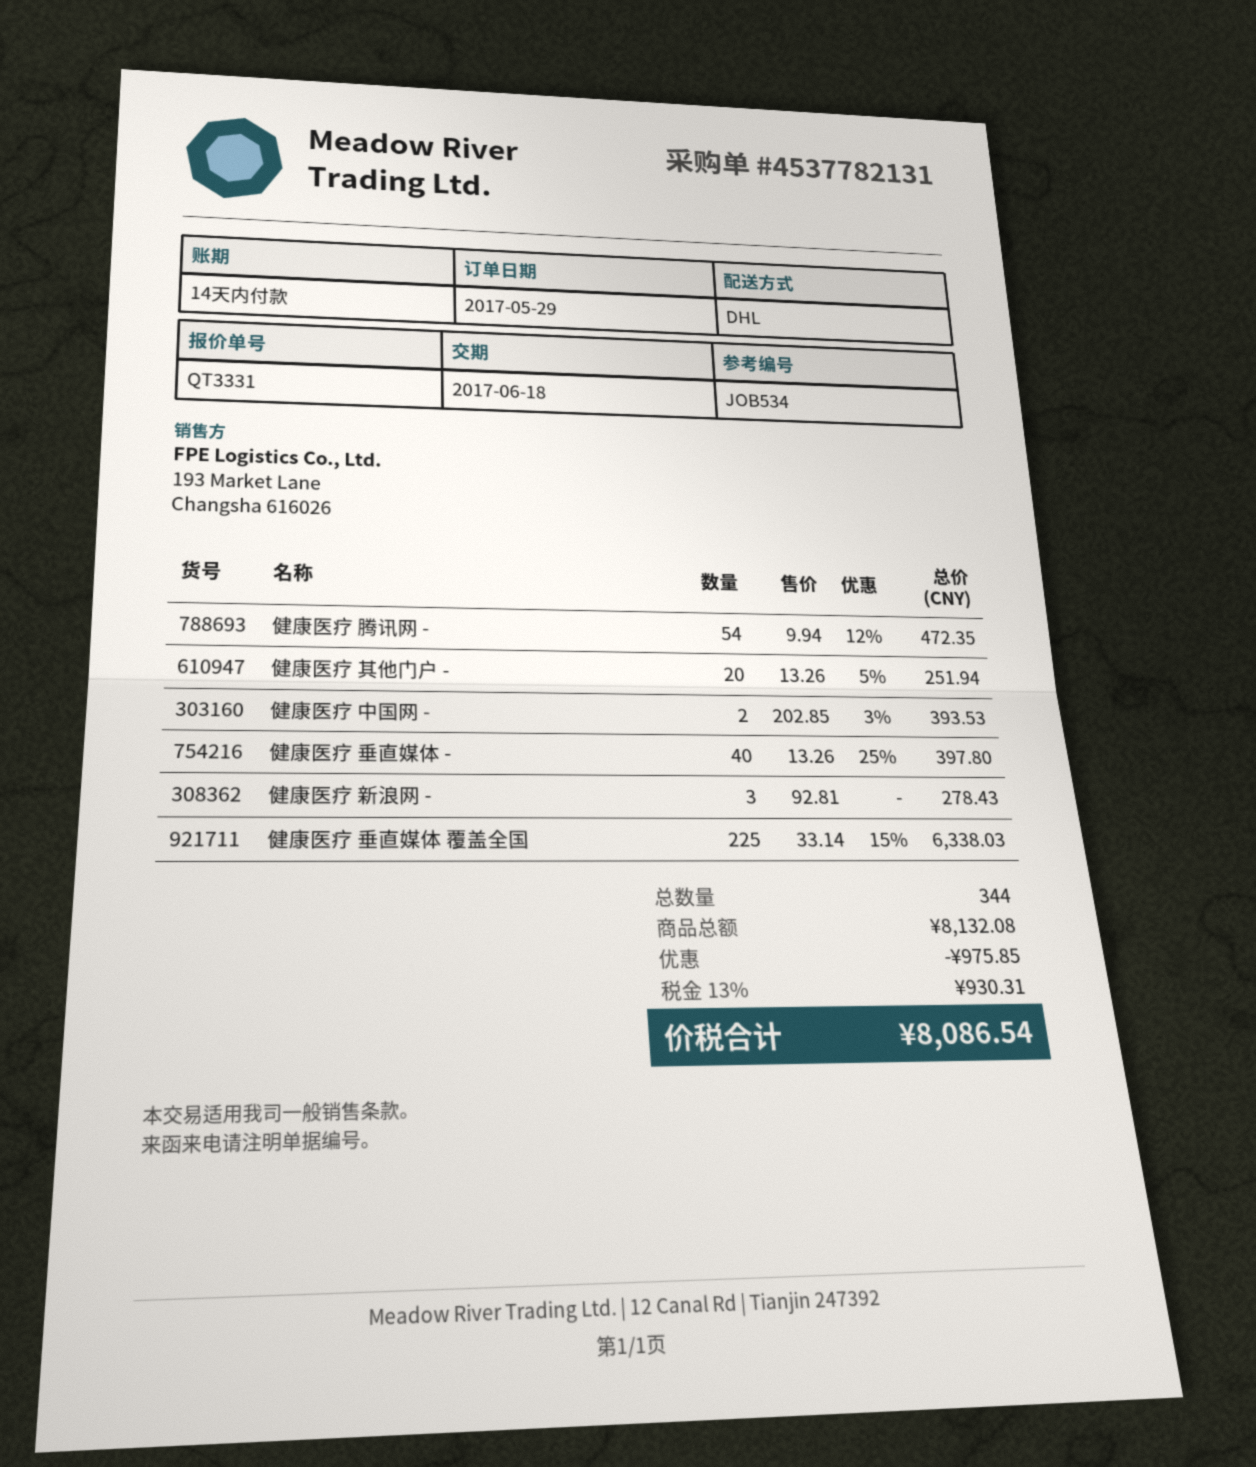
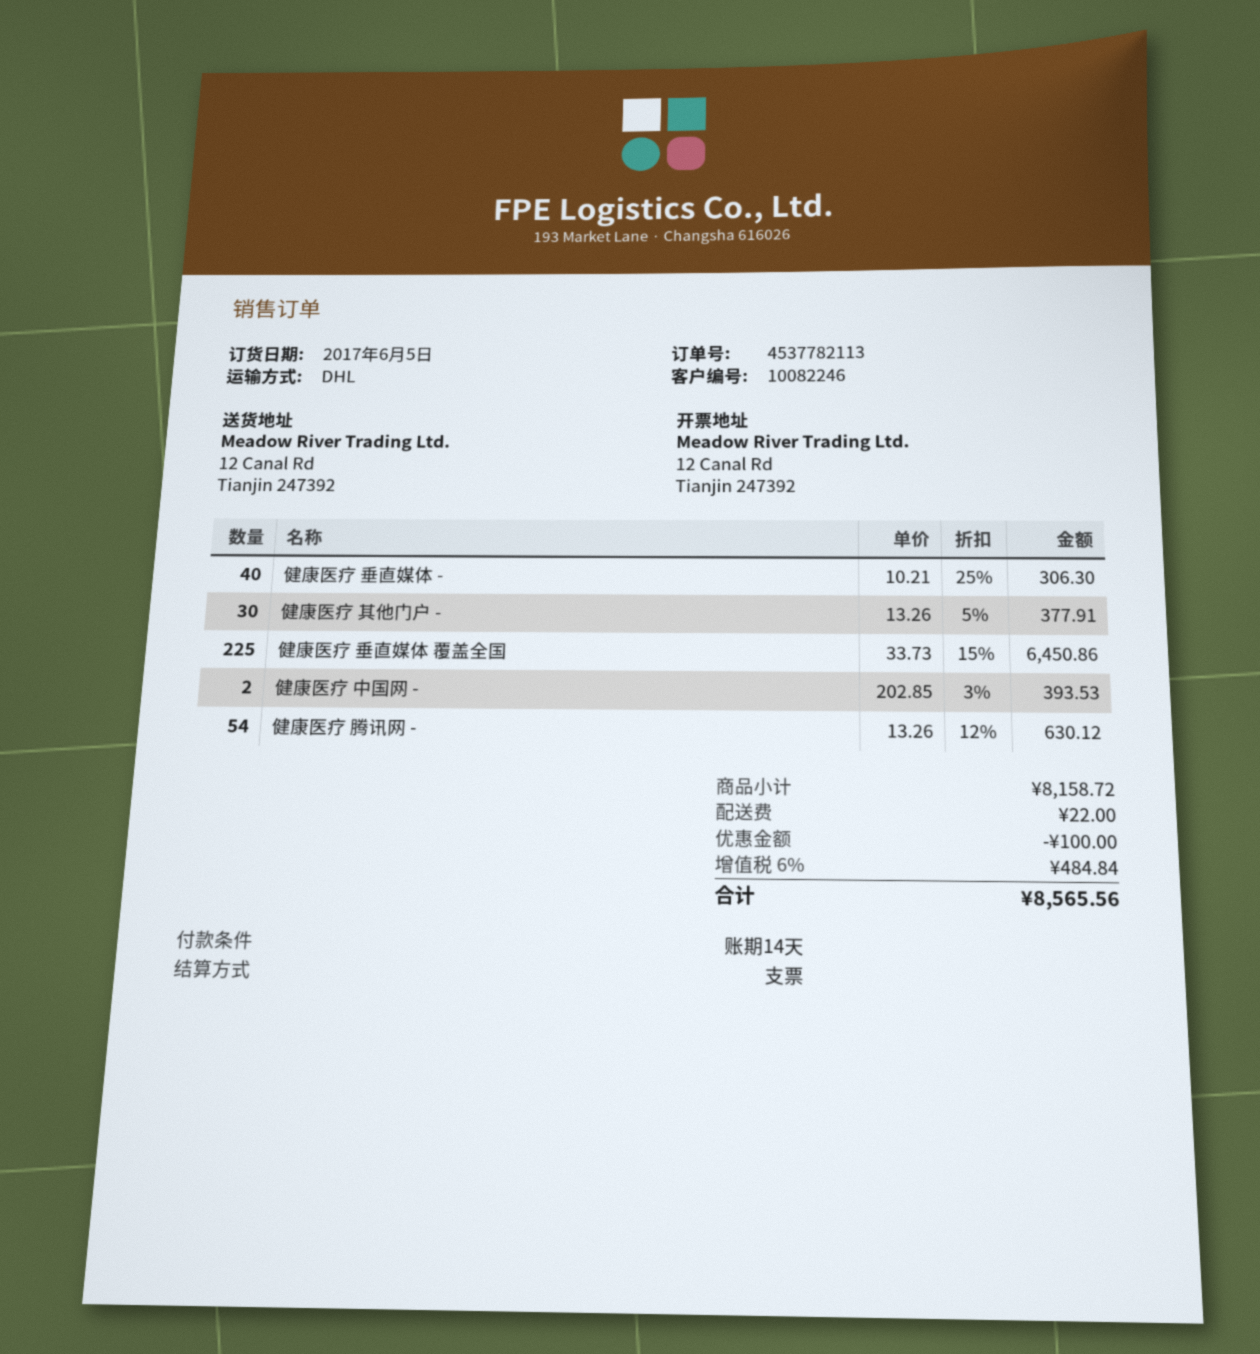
order number: 4537782131 -> 4537782113
order date: 2017-05-29 -> 2017-06-05
健康医疗 腾讯网 -: 54 x 9.94 - 12% = 472.35 -> 54 x 13.26 - 12% = 630.12
健康医疗 其他门户 -: 20 x 13.26 - 5% = 251.94 -> 30 x 13.26 - 5% = 377.91
健康医疗 垂直媒体 -: 40 x 13.26 - 25% = 397.80 -> 40 x 10.21 - 25% = 306.30
健康医疗 新浪网 -: 3 x 92.81 = 278.43 -> none
健康医疗 垂直媒体 覆盖全国: 225 x 33.14 - 15% = 6338.03 -> 225 x 33.73 - 15% = 6450.86
subtotal: 8132.08 -> 8158.72
discount: 975.85 -> 100.00
shipping: none -> 22.00
tax: 13% = 930.31 -> 6% = 484.84
total: 8086.54 -> 8565.56

